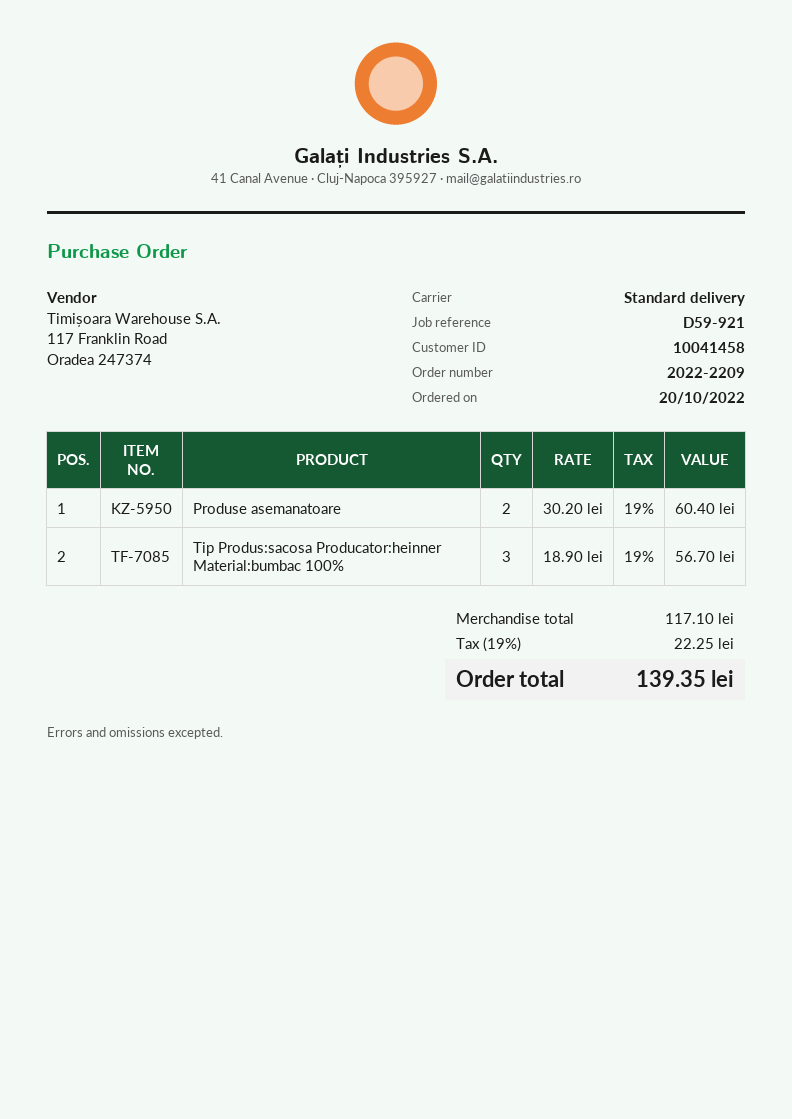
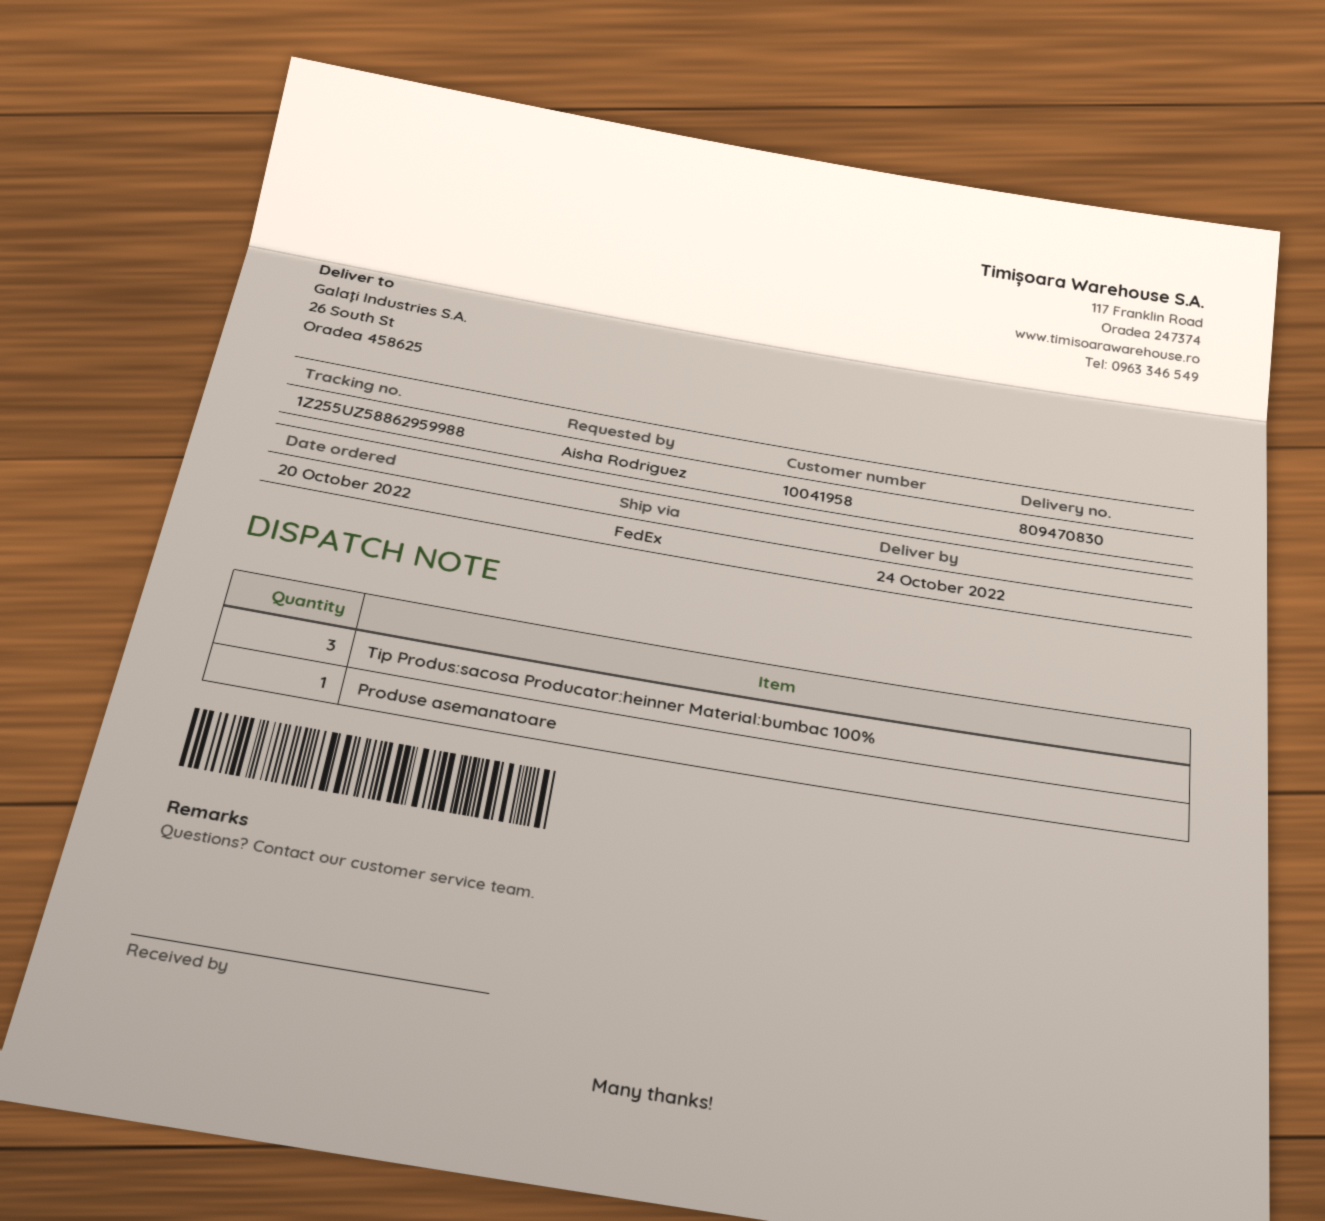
customer number: 10041458 -> 10041958
shipping method: standard -> FedEx
Produse asemanatoare: 2 -> 1

